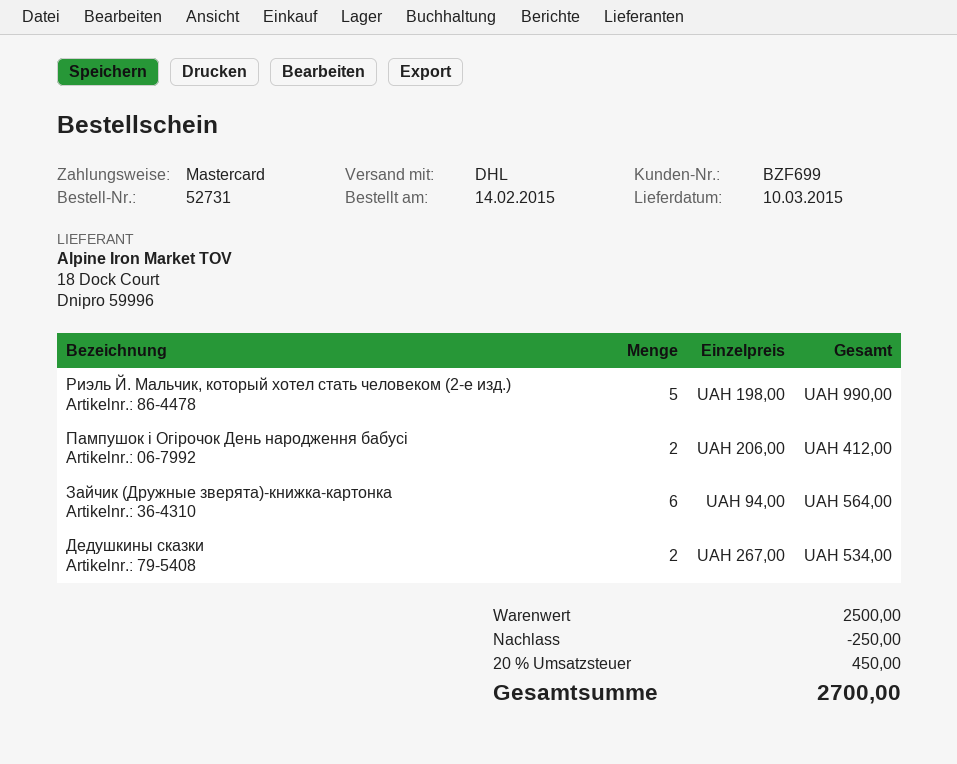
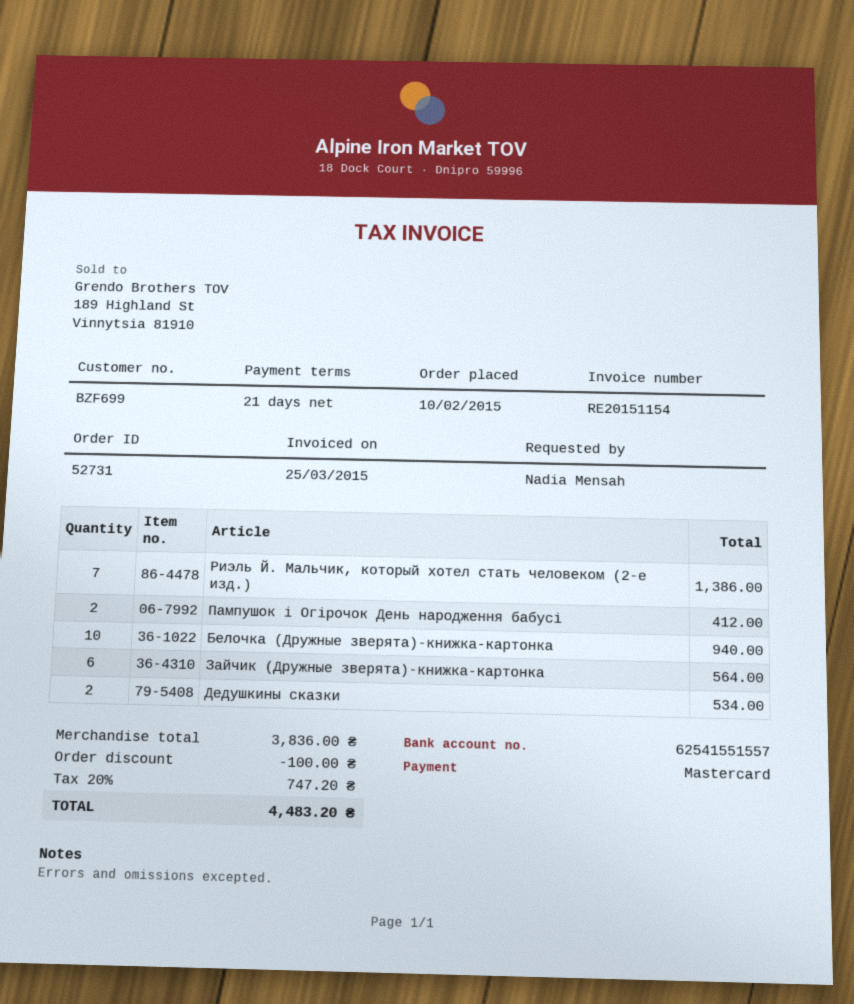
order date: 2015-02-14 -> 2015-02-10
Риэль Й. Мальчик, который хотел стать человеком (2-е изд.): 5 for 990.00 -> 7 for 1386.00
Белочка (Дружные зверята)-книжка-картонка: none -> 10 for 940.00
subtotal: 2500.00 -> 3836.00
discount: 250.00 -> 100.00
tax: 20% = 450.00 -> 20% = 747.20
total: 2700.00 -> 4483.20

